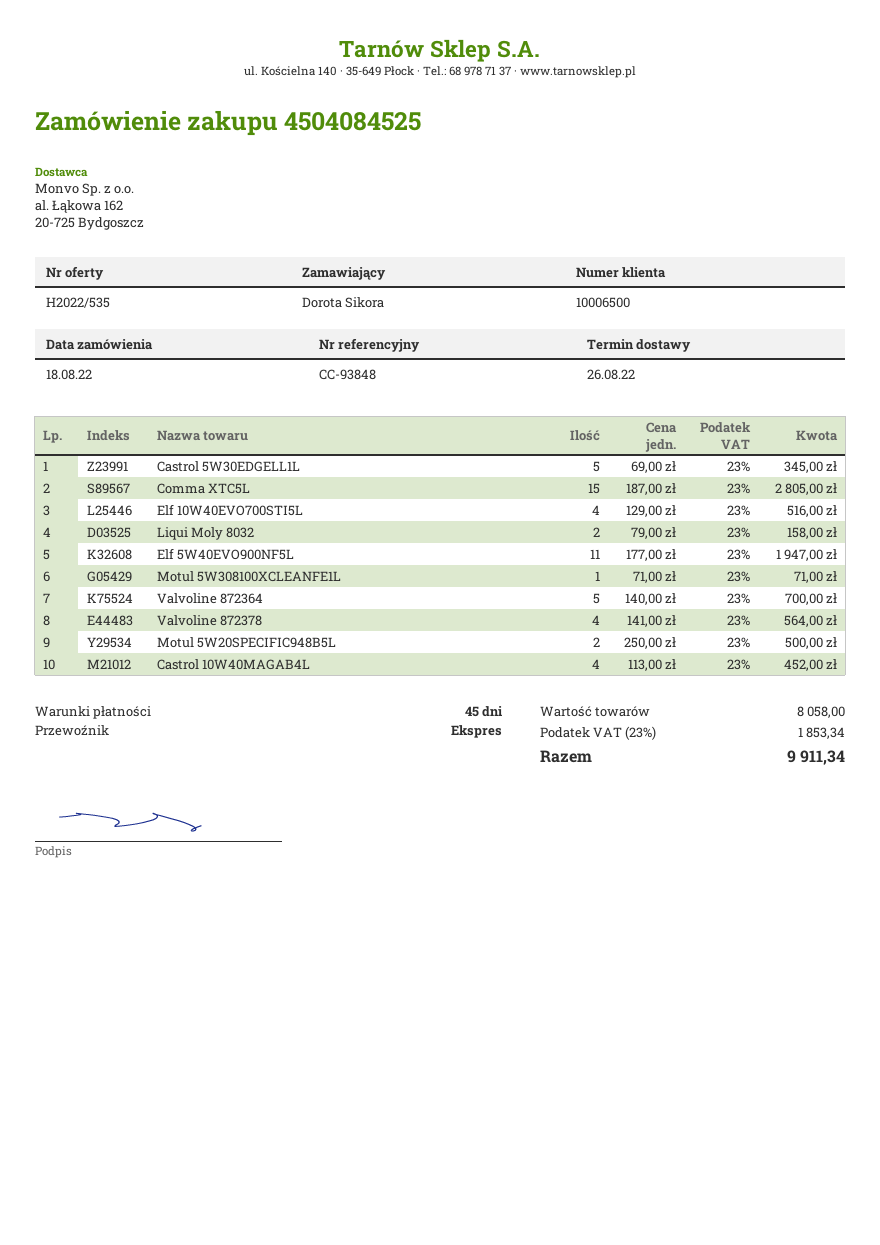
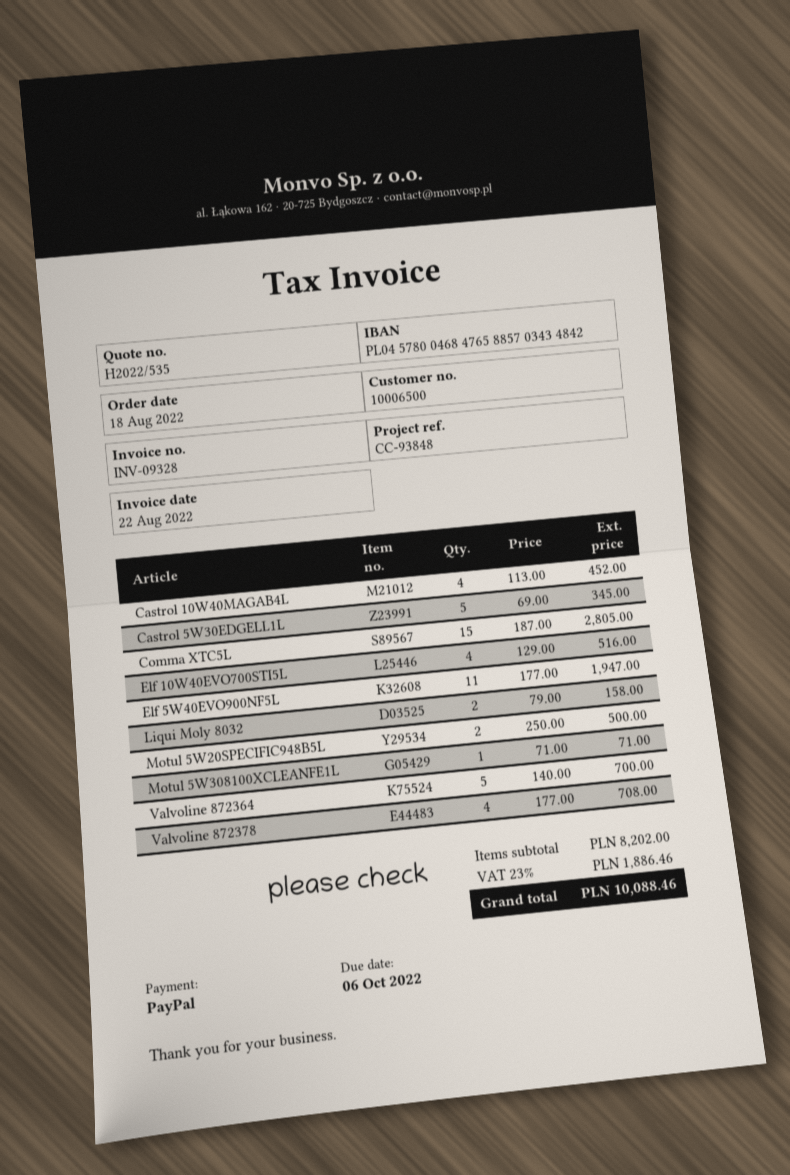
Valvoline 872378: 4 x 141.00 = 564.00 -> 4 x 177.00 = 708.00
subtotal: 8058.00 -> 8202.00
tax: 23% = 1853.34 -> 23% = 1886.46
total: 9911.34 -> 10088.46

